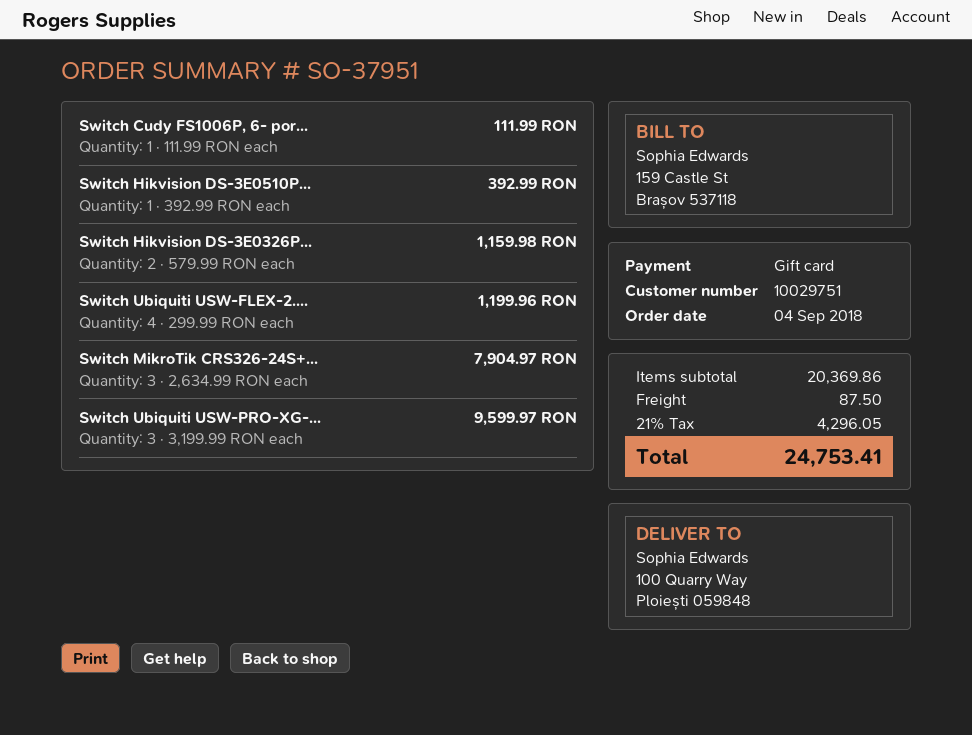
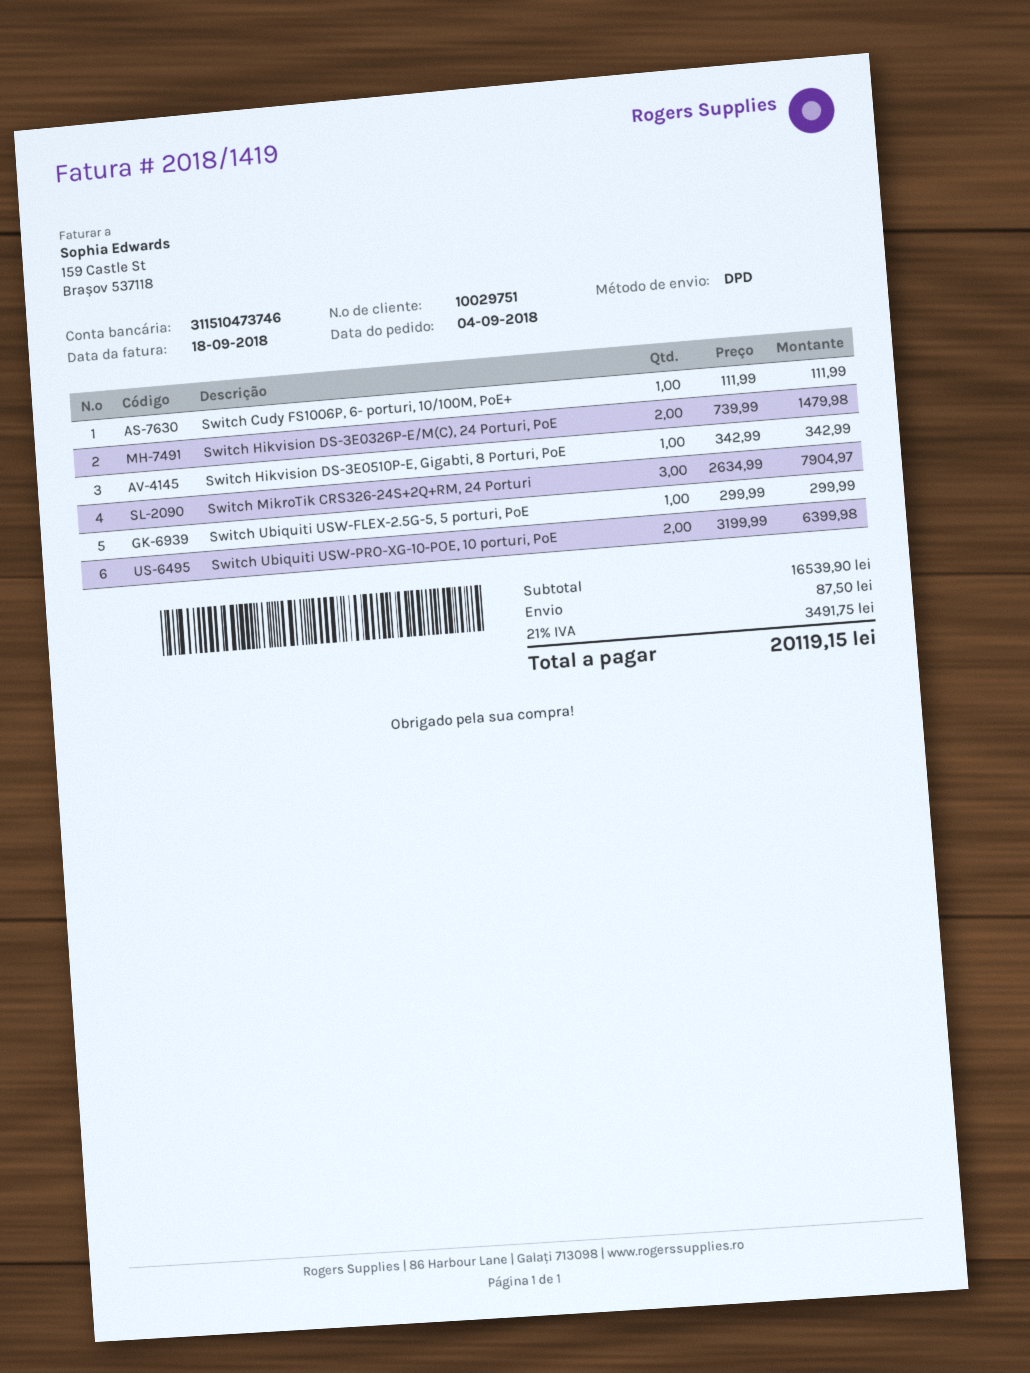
Switch Hikvision DS-3E0510P...: 1 x 392.99 = 392.99 -> 1 x 342.99 = 342.99
Switch Hikvision DS-3E0326P...: 2 x 579.99 = 1159.98 -> 2 x 739.99 = 1479.98
Switch Ubiquiti USW-FLEX-2....: 4 x 299.99 = 1199.96 -> 1 x 299.99 = 299.99
Switch Ubiquiti USW-PRO-XG-...: 3 x 3199.99 = 9599.97 -> 2 x 3199.99 = 6399.98
subtotal: 20369.86 -> 16539.90
tax: 21% = 4296.05 -> 21% = 3491.75
total: 24753.41 -> 20119.15

